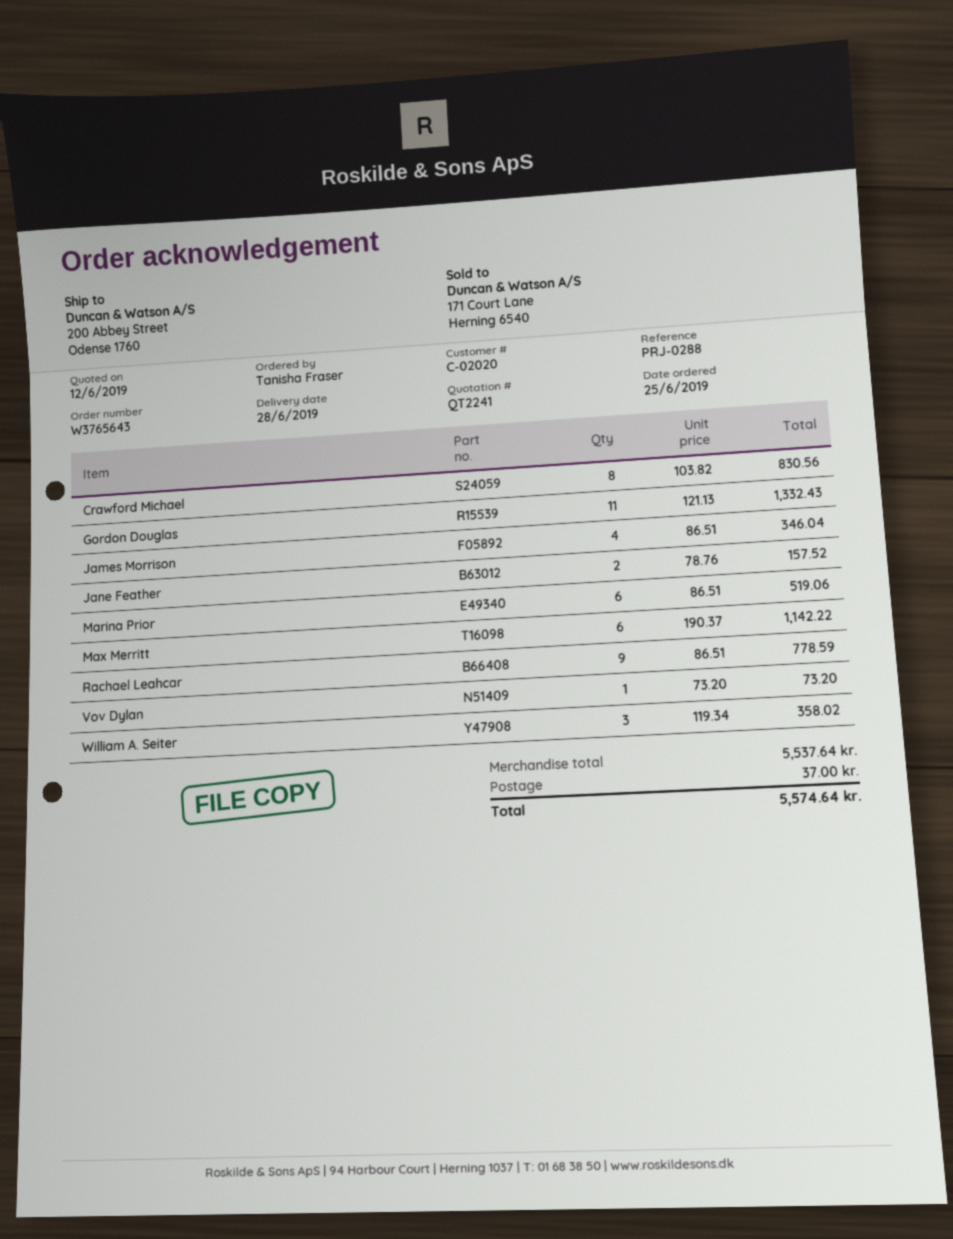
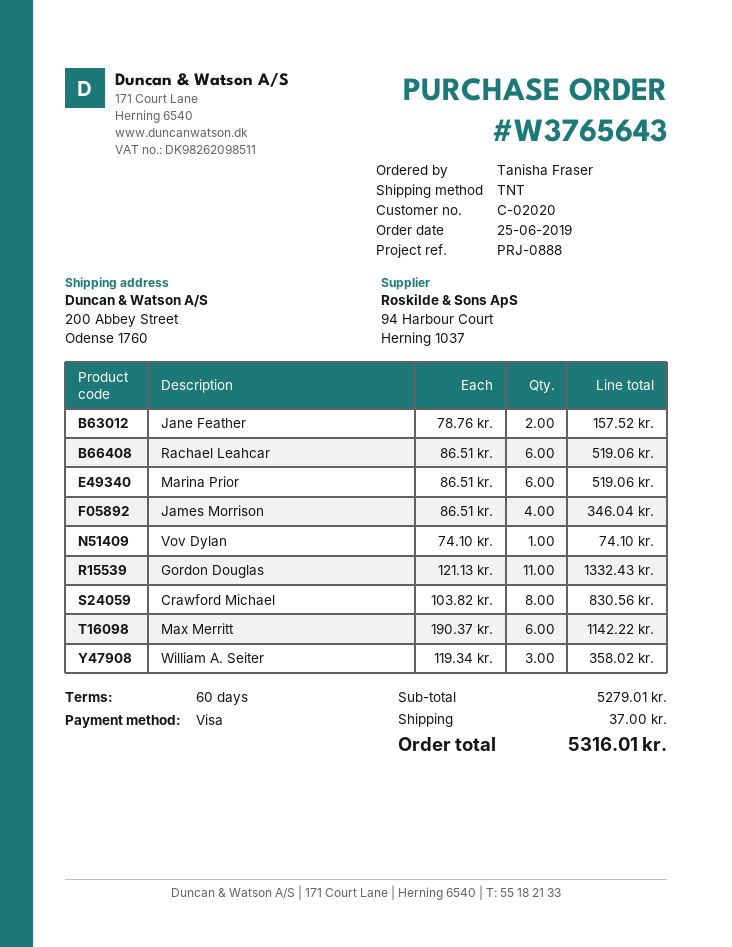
reference: PRJ-0288 -> PRJ-0888
Rachael Leahcar: 9 x 86.51 = 778.59 -> 6 x 86.51 = 519.06
Vov Dylan: 1 x 73.20 = 73.20 -> 1 x 74.10 = 74.10
subtotal: 5537.64 -> 5279.01
total: 5574.64 -> 5316.01

